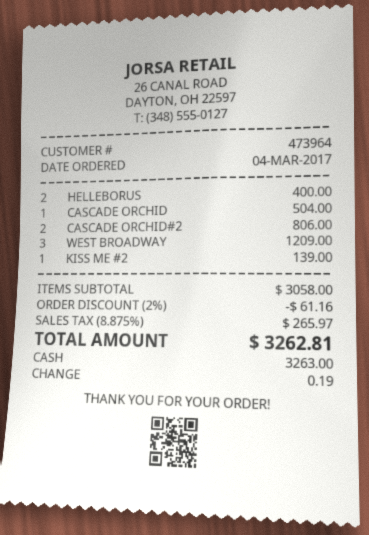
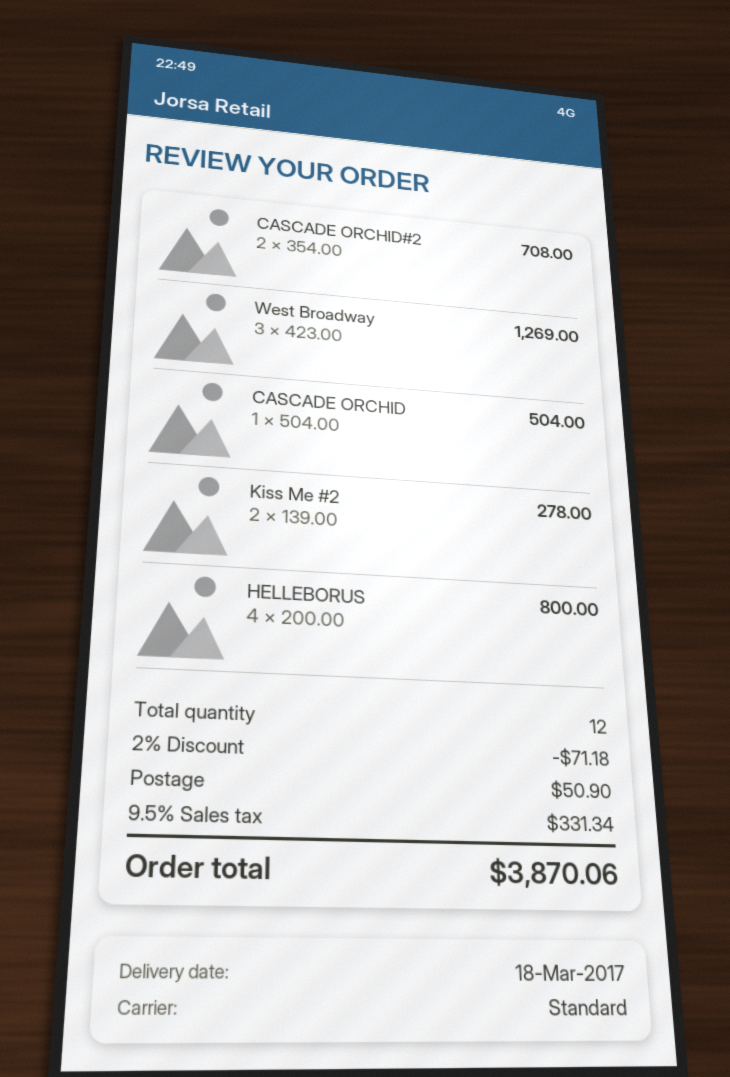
HELLEBORUS: 2 for 400.00 -> 4 for 800.00
CASCADE ORCHID#2: 2 for 806.00 -> 2 for 708.00
WEST BROADWAY: 3 for 1209.00 -> 3 for 1269.00
KISS ME #2: 1 for 139.00 -> 2 for 278.00
discount: 2% = 61.16 -> 2% = 71.18
shipping: none -> 50.90
tax: 8.875% = 265.97 -> 9.5% = 331.34
total: 3262.81 -> 3870.06

